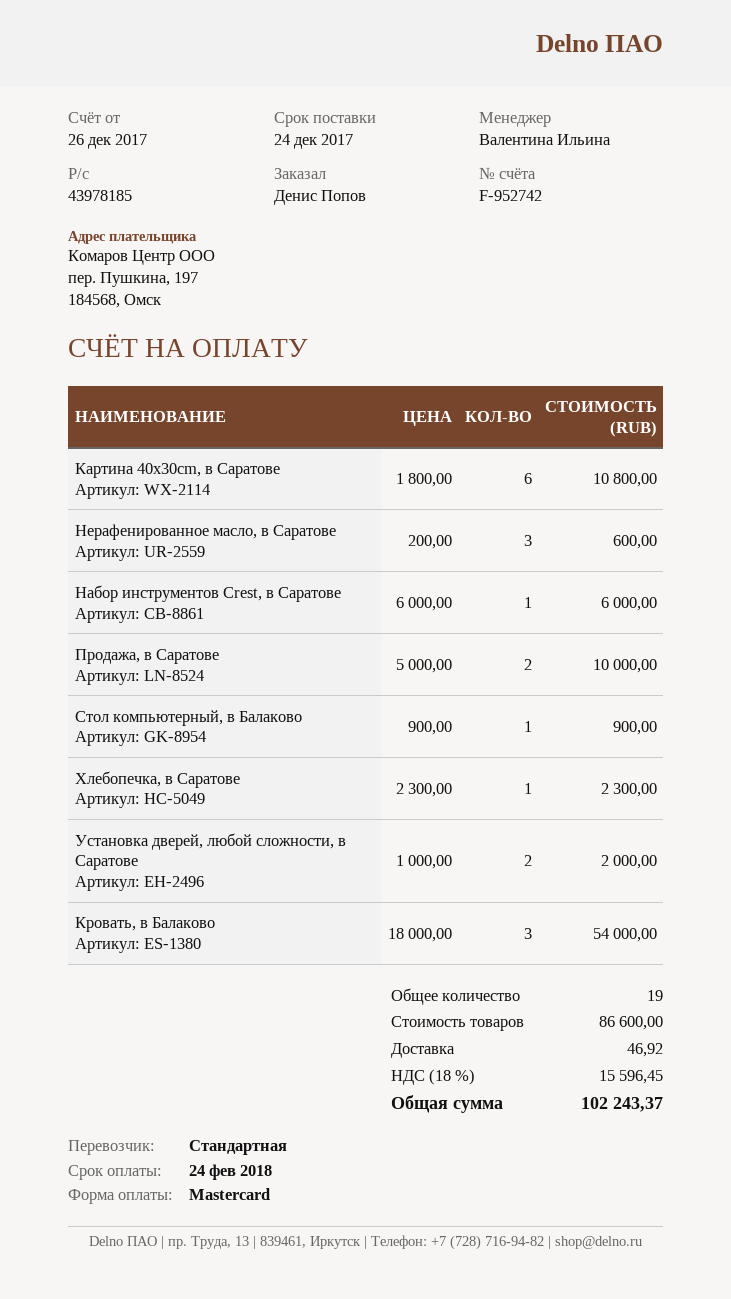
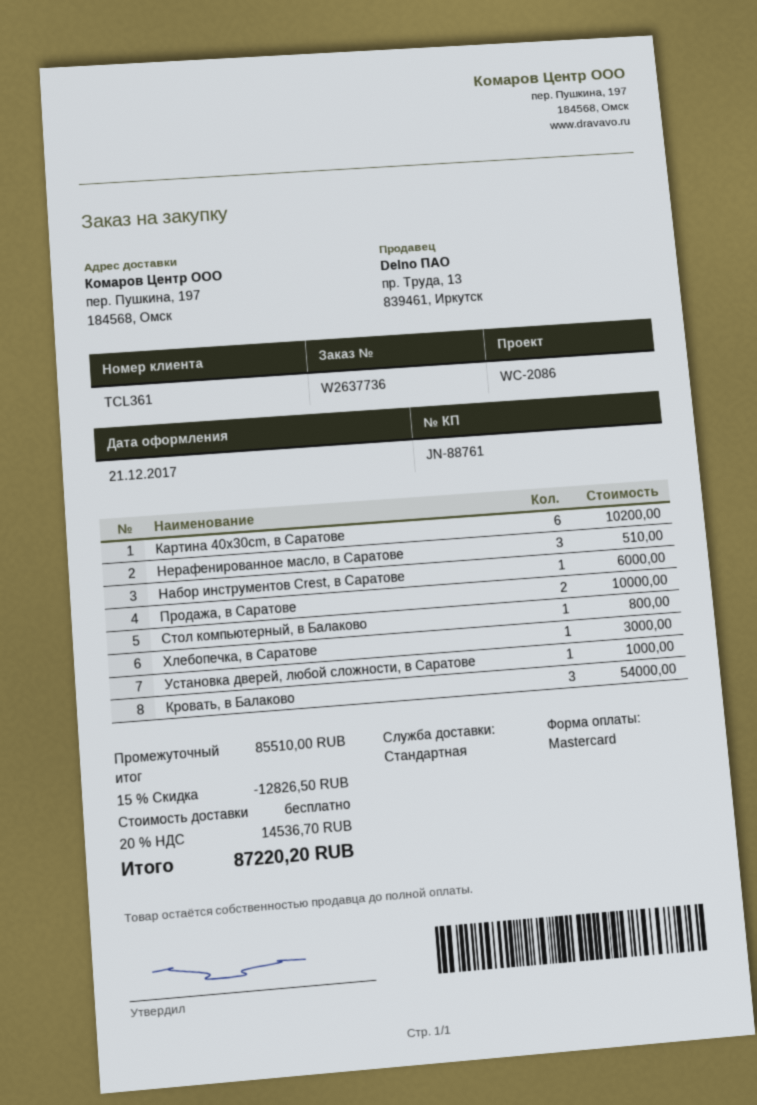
Картина 40x30cm, в Саратове: 6 for 10800.00 -> 6 for 10200.00
Нерафенированное масло, в Саратове: 3 for 600.00 -> 3 for 510.00
Стол компьютерный, в Балаково: 1 for 900.00 -> 1 for 800.00
Хлебопечка, в Саратове: 1 for 2300.00 -> 1 for 3000.00
Установка дверей, любой сложности, в Саратове: 2 for 2000.00 -> 1 for 1000.00
subtotal: 86600.00 -> 85510.00
discount: none -> 15% = 12826.50
shipping: 46.92 -> 0.00
tax: 18% = 15596.45 -> 20% = 14536.70
total: 102243.37 -> 87220.20

